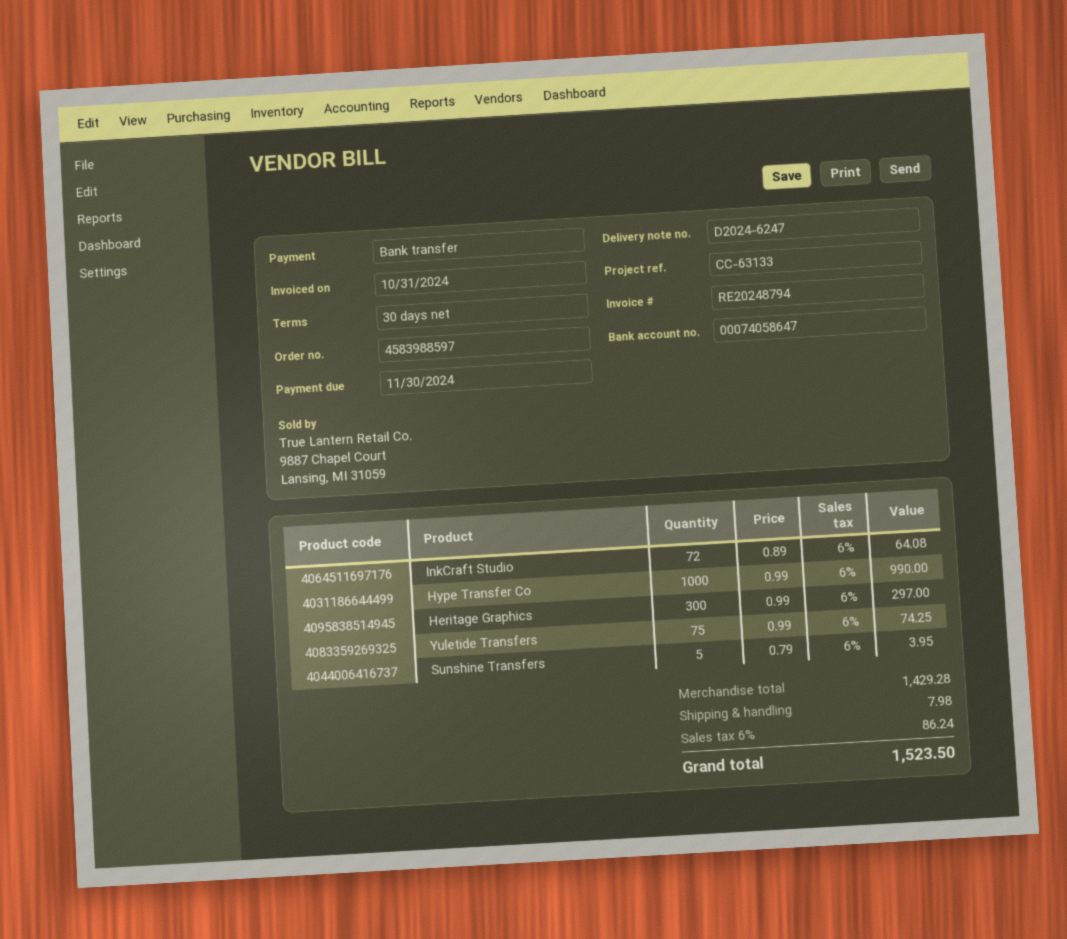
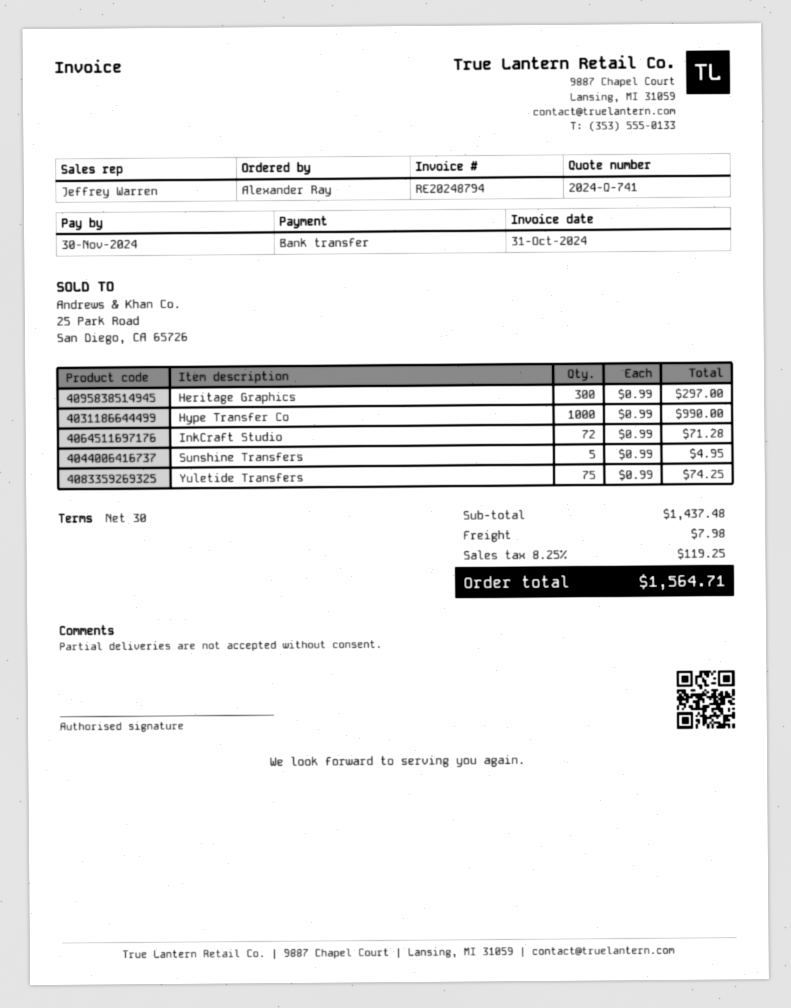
InkCraft Studio: 72 x 0.89 = 64.08 -> 72 x 0.99 = 71.28
Sunshine Transfers: 5 x 0.79 = 3.95 -> 5 x 0.99 = 4.95
subtotal: 1429.28 -> 1437.48
tax: 6% = 86.24 -> 8.25% = 119.25
total: 1523.50 -> 1564.71

